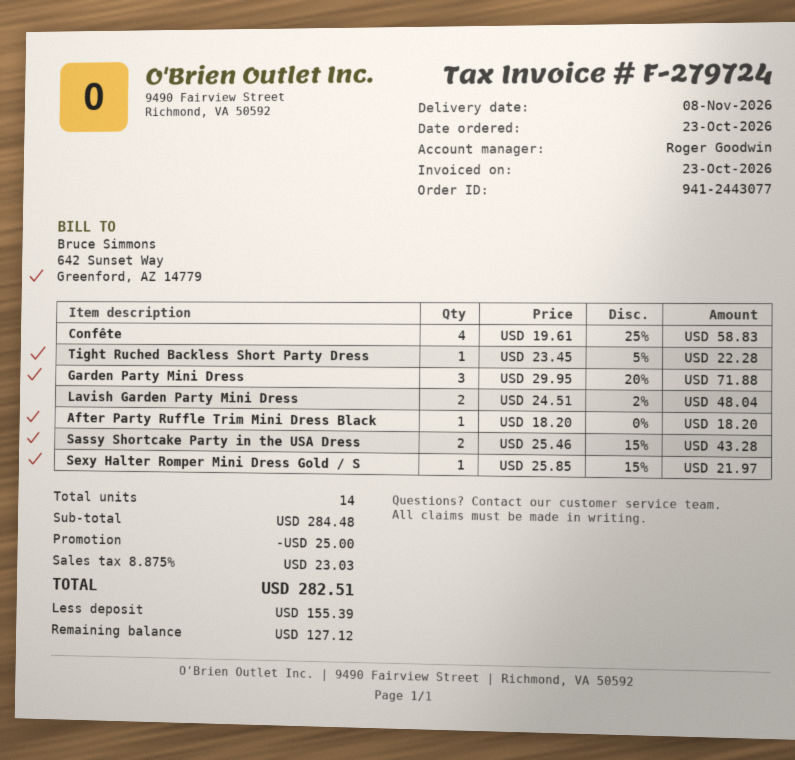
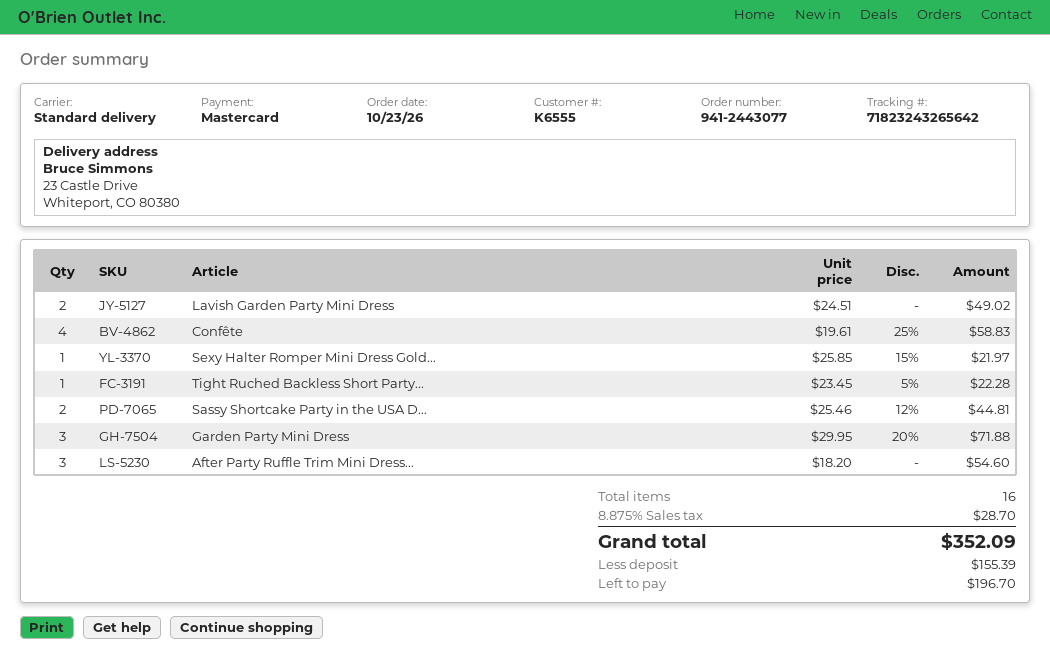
Lavish Garden Party Mini Dress: 2 x 24.51 - 2% = 48.04 -> 2 x 24.51 = 49.02
After Party Ruffle Trim Mini Dress Black: 1 x 18.20 = 18.20 -> 3 x 18.20 = 54.60
Sassy Shortcake Party in the USA Dress: 2 x 25.46 - 15% = 43.28 -> 2 x 25.46 - 12% = 44.81
total quantity: 14 -> 16
discount: 25.00 -> none
tax: 8.875% = 23.03 -> 8.875% = 28.70
total: 282.51 -> 352.09
balance: 127.12 -> 196.70

